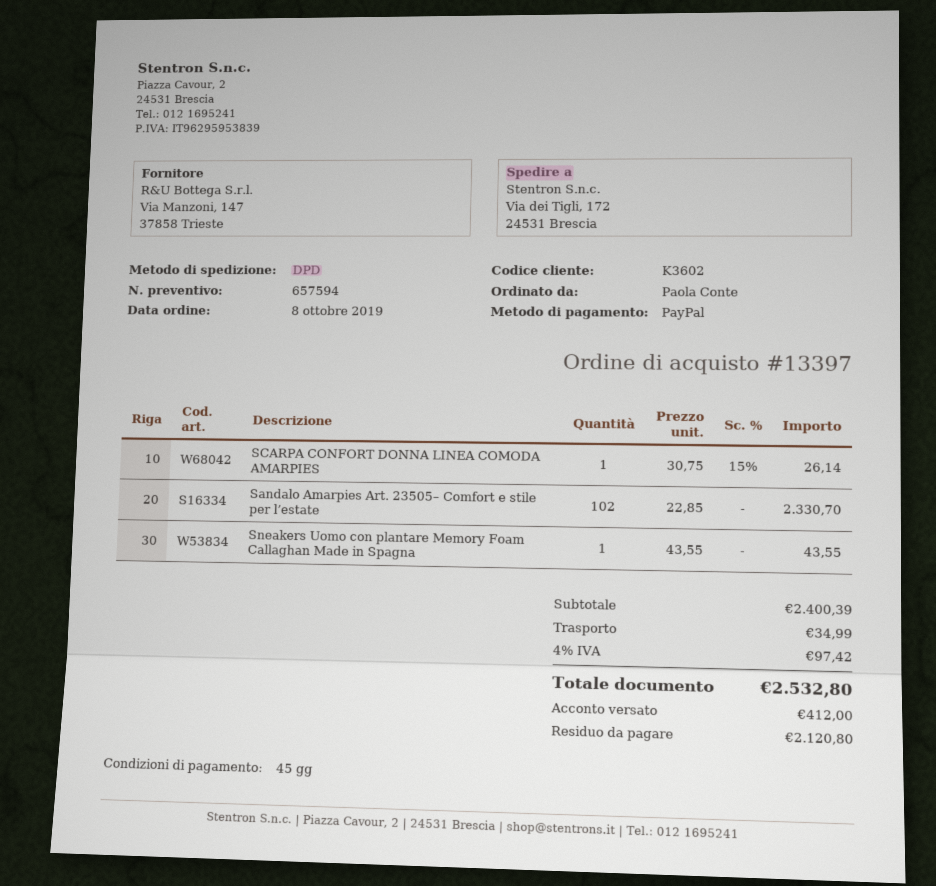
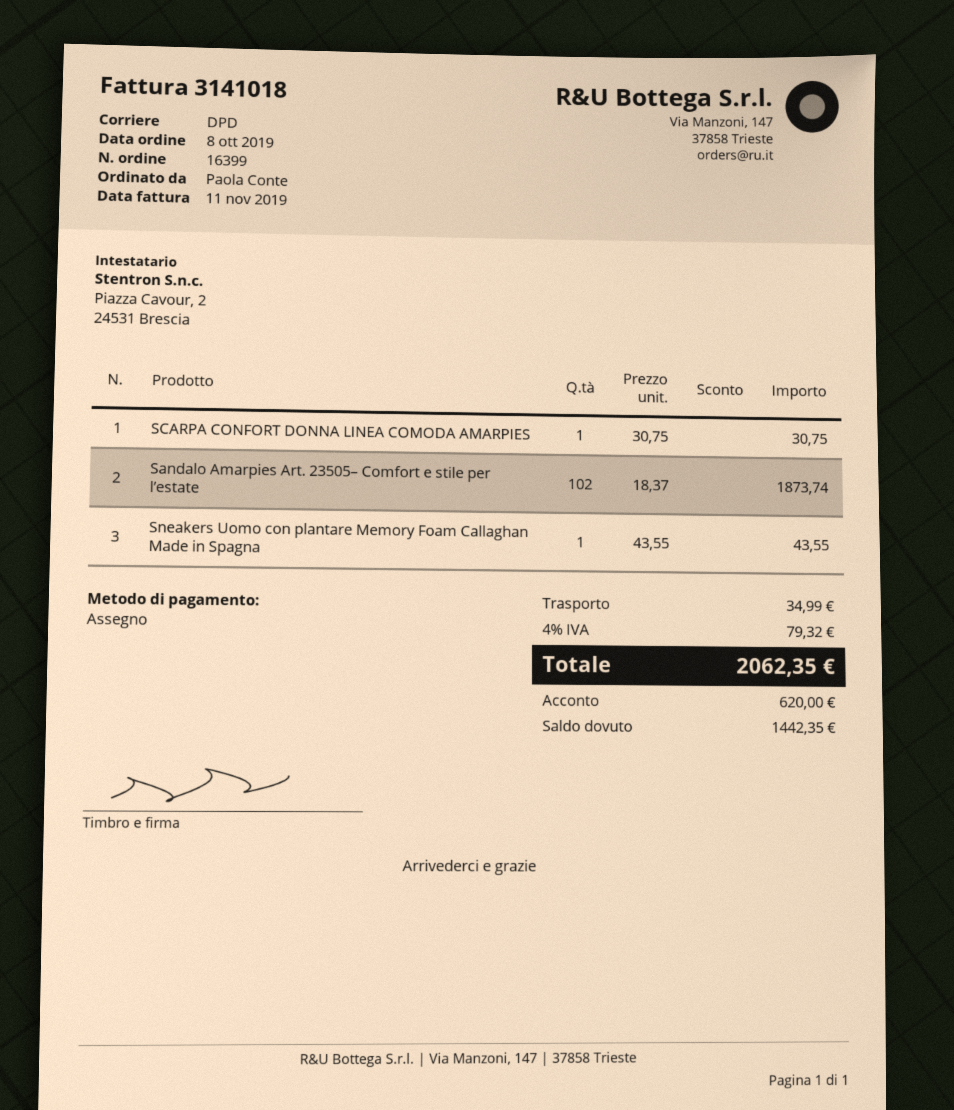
order number: 13397 -> 16399
payment method: PayPal -> cheque
SCARPA CONFORT DONNA LINEA COMODA AMARPIES: 1 x 30.75 - 15% = 26.14 -> 1 x 30.75 = 30.75
Sandalo Amarpies Art. 23505– Comfort e stile per l’estate: 102 x 22.85 = 2330.70 -> 102 x 18.37 = 1873.74
tax: 4% = 97.42 -> 4% = 79.32
total: 2532.80 -> 2062.35
deposit: 412.00 -> 620.00
balance: 2120.80 -> 1442.35

